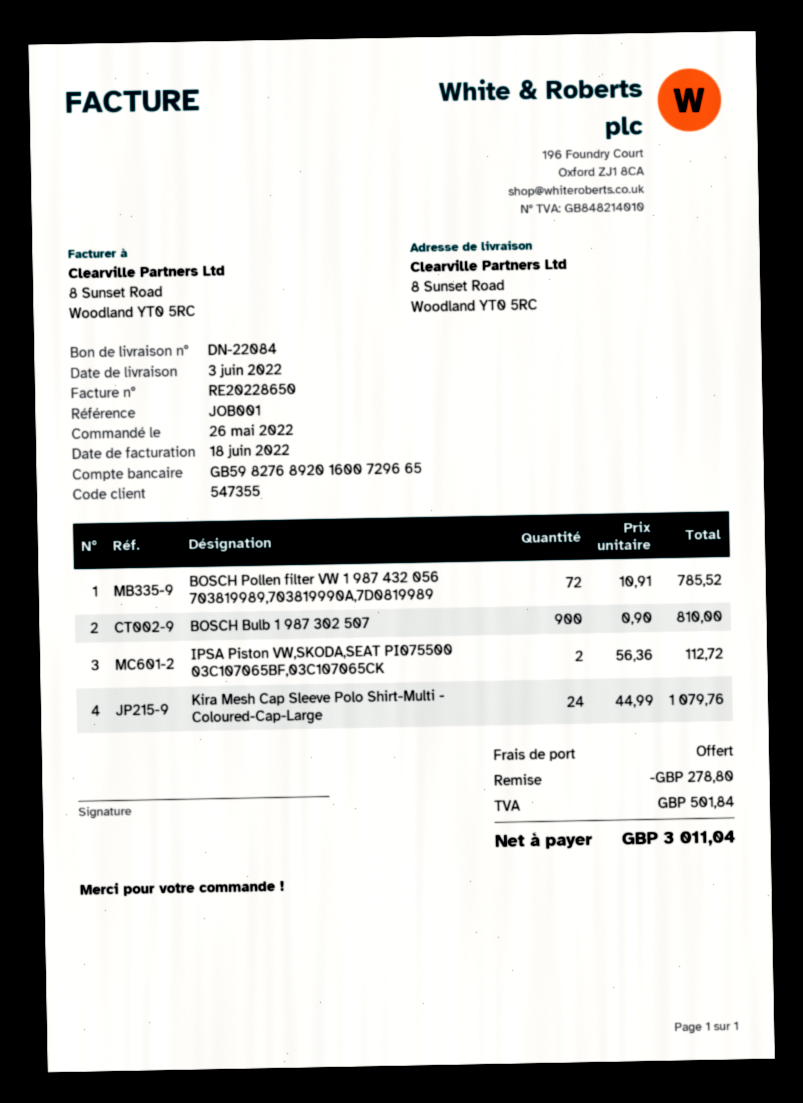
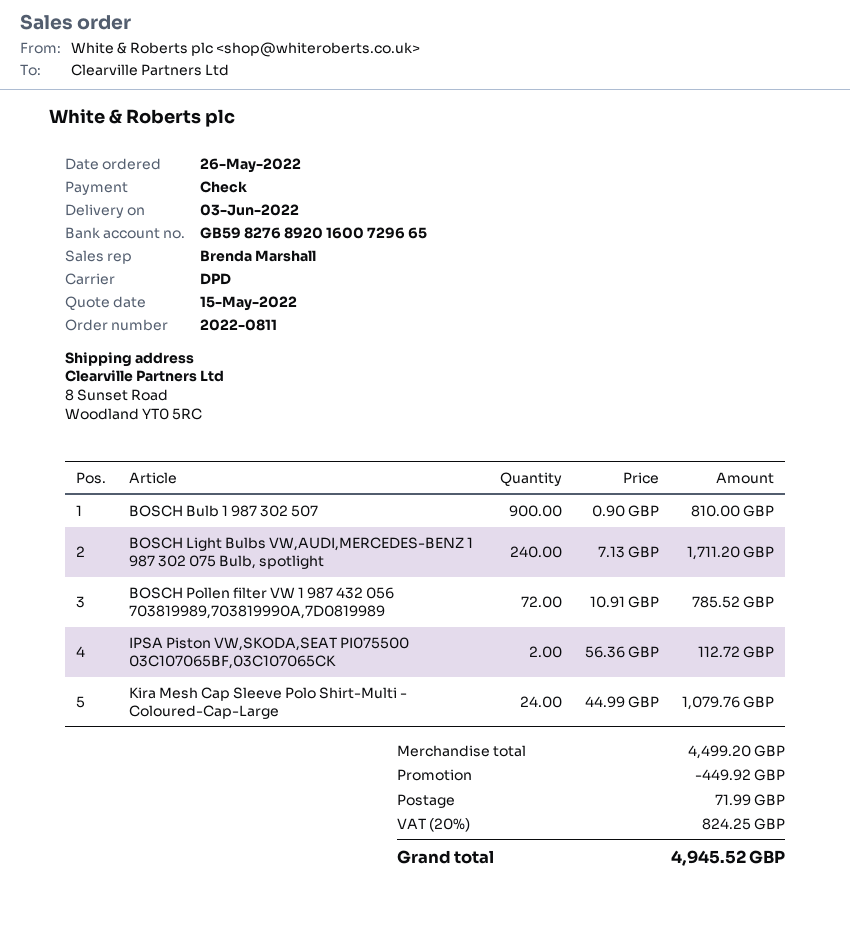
BOSCH Light Bulbs VW,AUDI,MERCEDES-BENZ 1 987 302 075 Bulb, spotlight: none -> 240 x 7.13 = 1711.20
discount: 278.80 -> 449.92
shipping: 0.00 -> 71.99
tax: 501.84 -> 824.25
total: 3011.04 -> 4945.52

